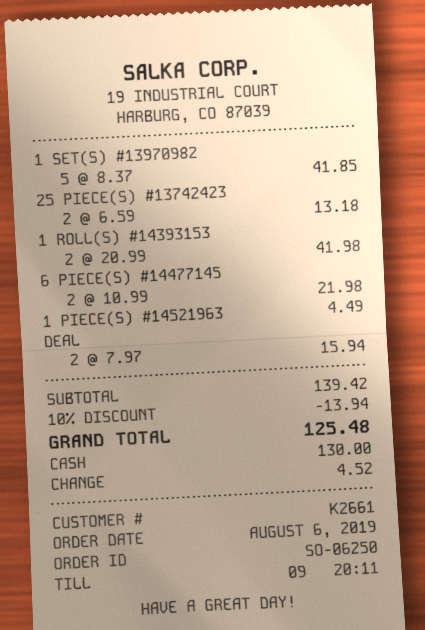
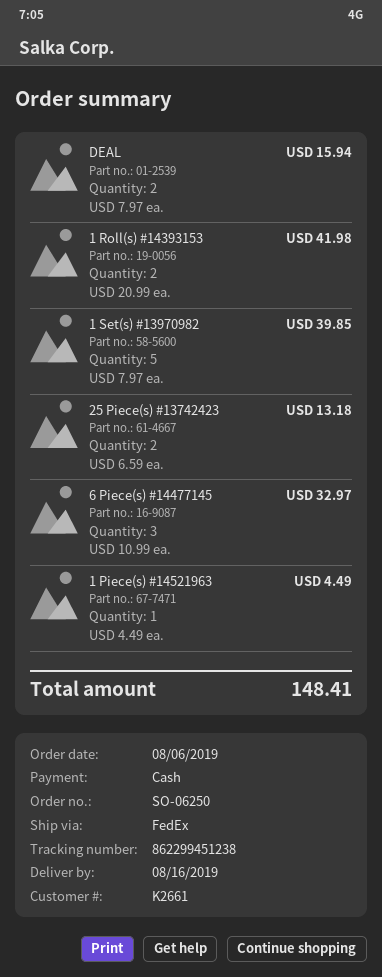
1 SET(S) #13970982: 5 x 8.37 = 41.85 -> 5 x 7.97 = 39.85
6 PIECE(S) #14477145: 2 x 10.99 = 21.98 -> 3 x 10.99 = 32.97
discount: 10% = 13.94 -> none
total: 125.48 -> 148.41

